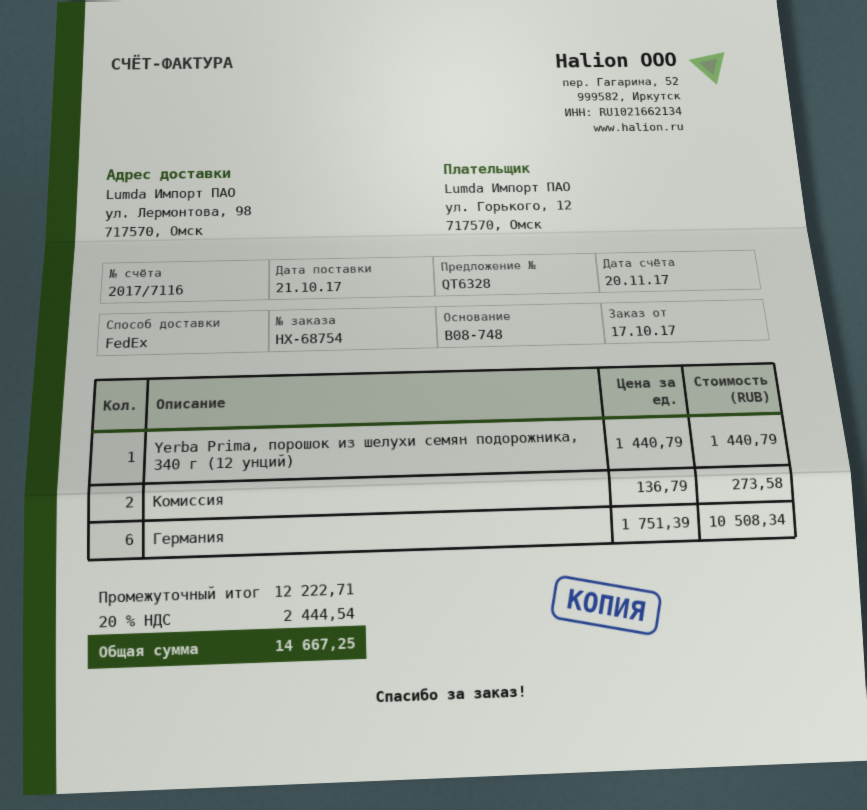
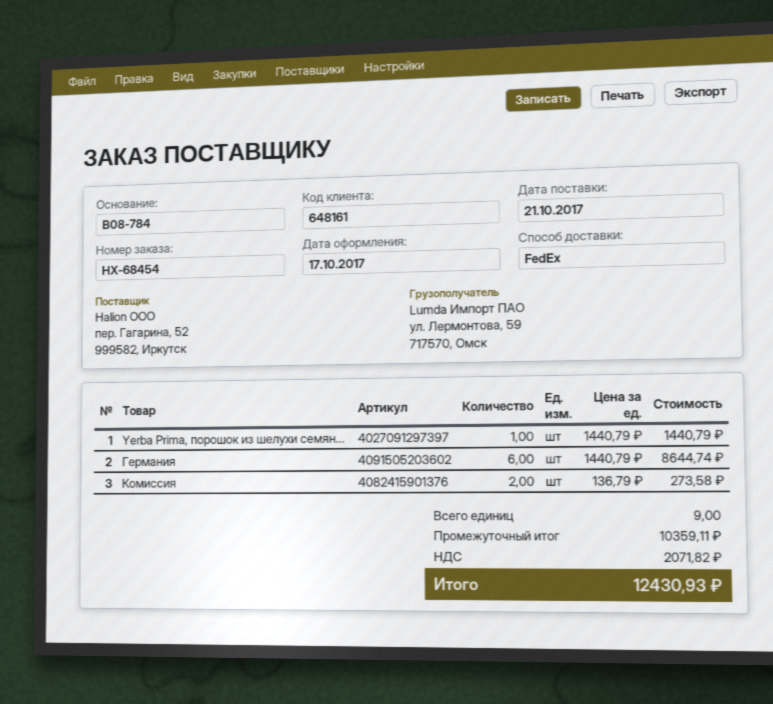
order number: HX-68754 -> HX-68454
reference: B08-748 -> B08-784
ship to: ул. Лермонтова, 98, 717570, Омск -> ул. Лермонтова, 59, 717570, Омск
Германия: 6 x 1751.39 = 10508.34 -> 6 x 1440.79 = 8644.74
subtotal: 12222.71 -> 10359.11
tax: 2444.54 -> 2071.82
total: 14667.25 -> 12430.93

